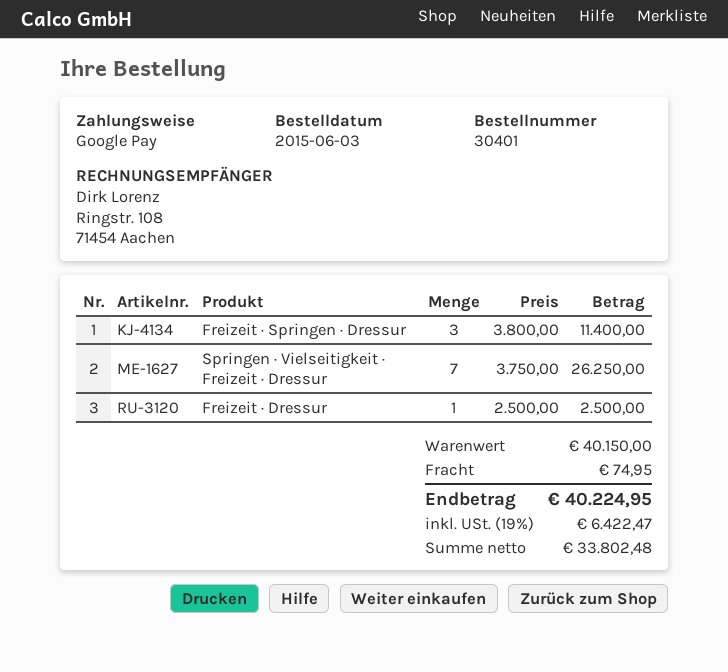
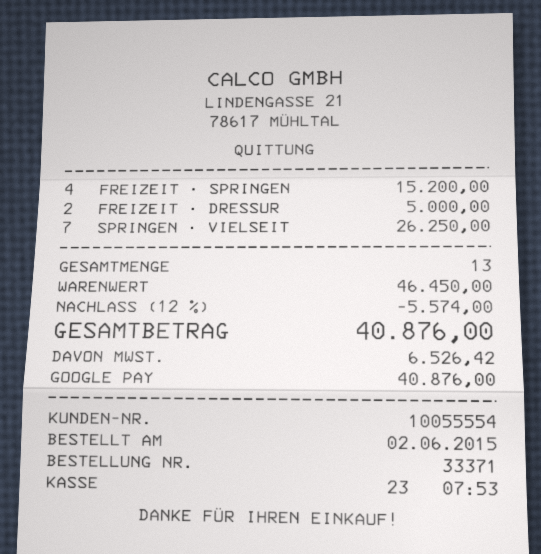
order number: 30401 -> 33371
order date: 2015-06-03 -> 2015-06-02
Freizeit · Springen · Dressur: 3 for 11400.00 -> 4 for 15200.00
Freizeit · Dressur: 1 for 2500.00 -> 2 for 5000.00
subtotal: 40150.00 -> 46450.00
discount: none -> 12% = 5574.00
shipping: 74.95 -> none
tax: 6422.47 -> 6526.42
total: 40224.95 -> 40876.00

